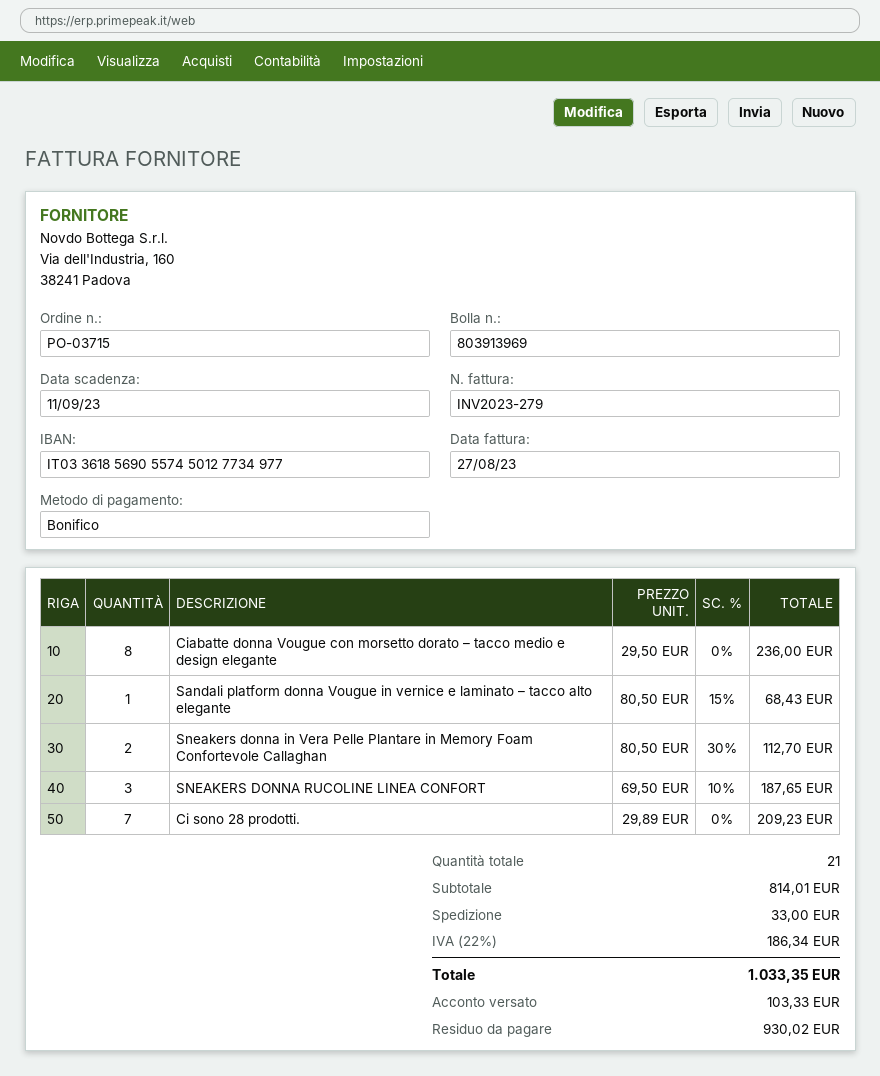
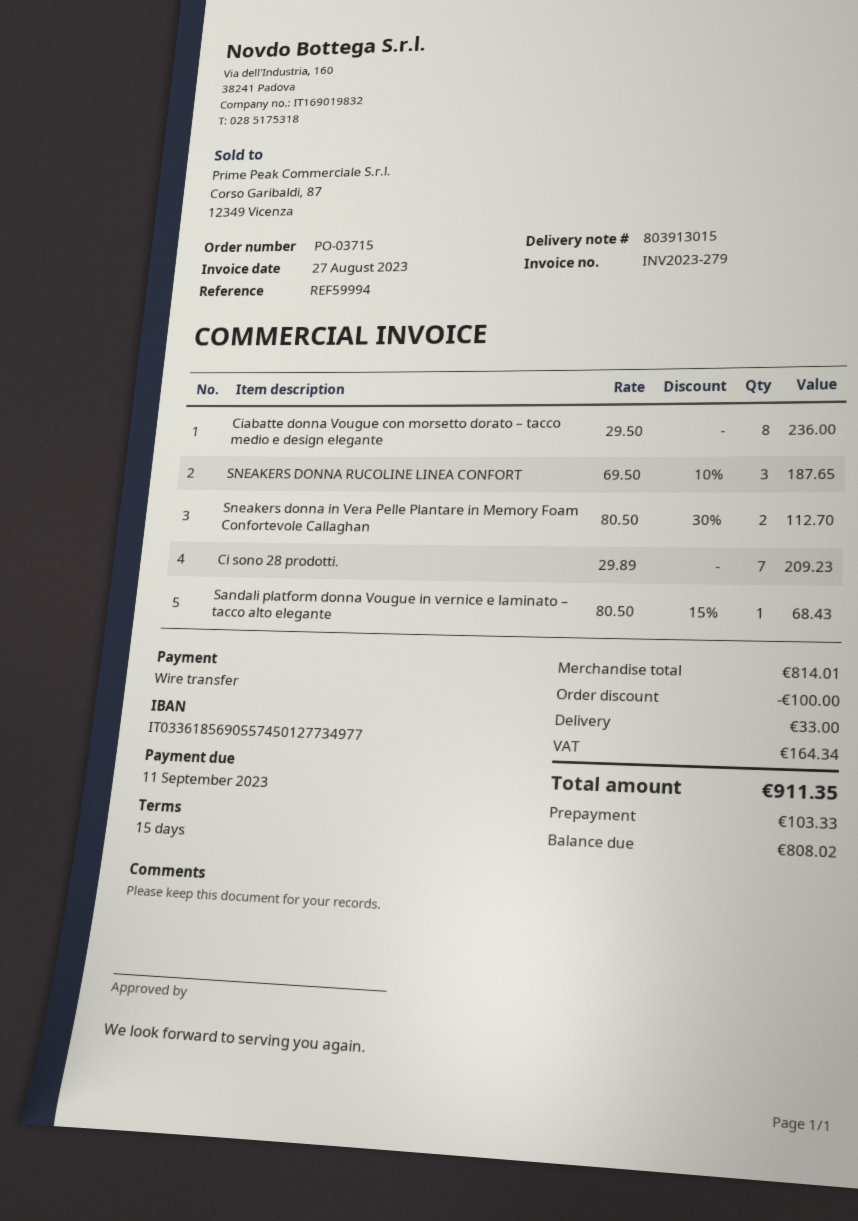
delivery note number: 803913969 -> 803913015
discount: none -> 100.00
tax: 186.34 -> 164.34
total: 1033.35 -> 911.35
balance: 930.02 -> 808.02

